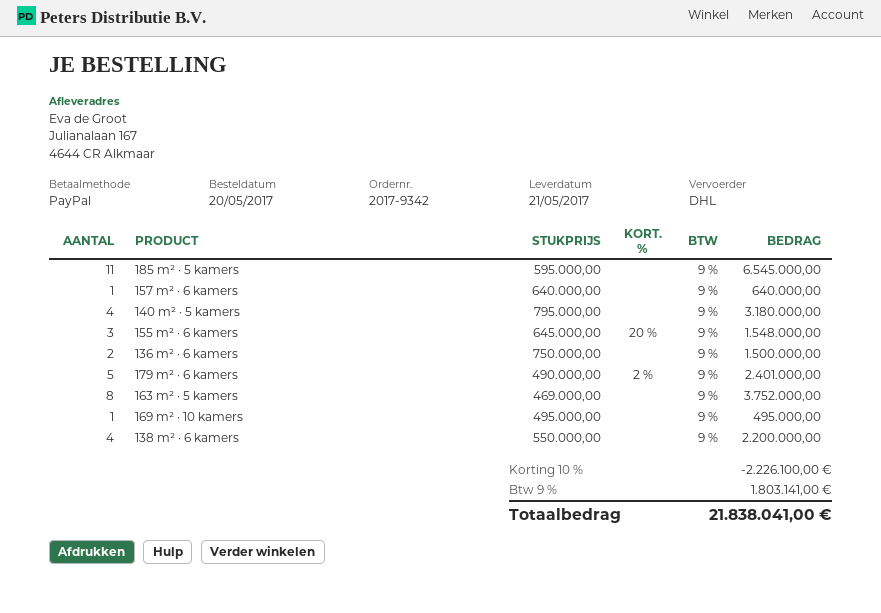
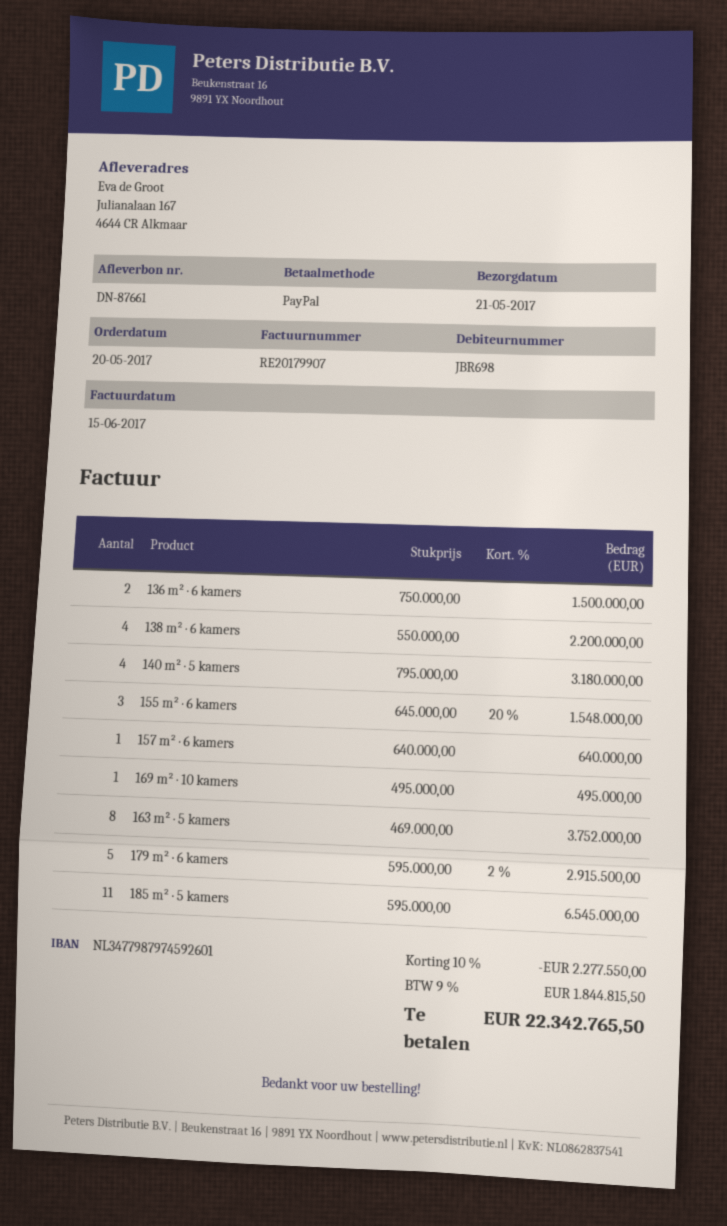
179 m² · 6 kamers: 5 x 490000.00 - 2% = 2401000.00 -> 5 x 595000.00 - 2% = 2915500.00
discount: 10% = 2226100.00 -> 10% = 2277550.00
tax: 9% = 1803141.00 -> 9% = 1844815.50
total: 21838041.00 -> 22342765.50

